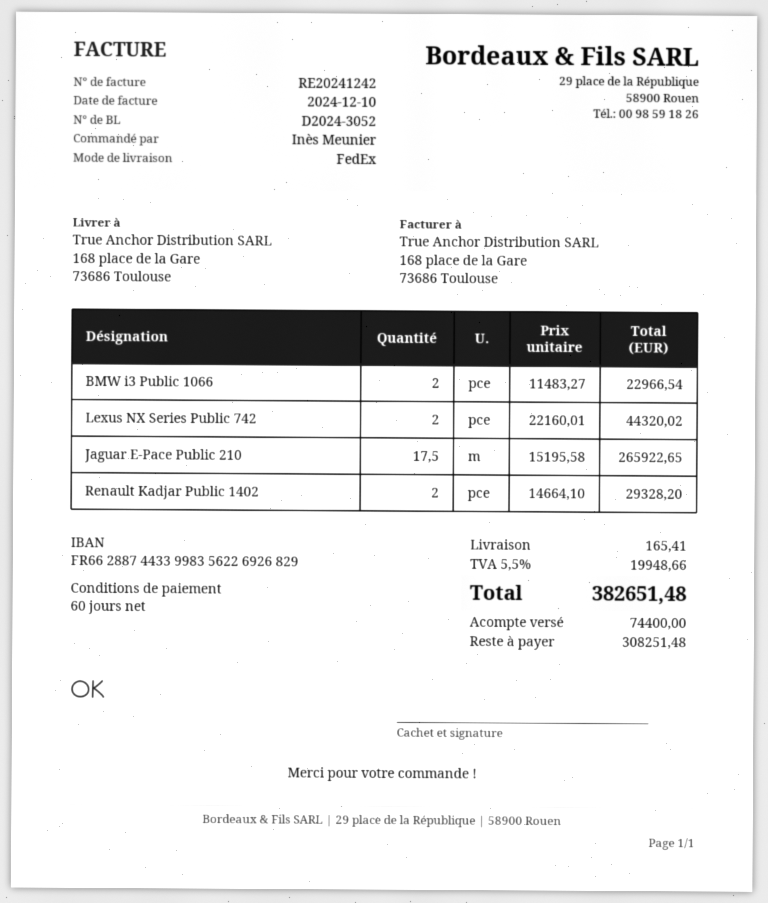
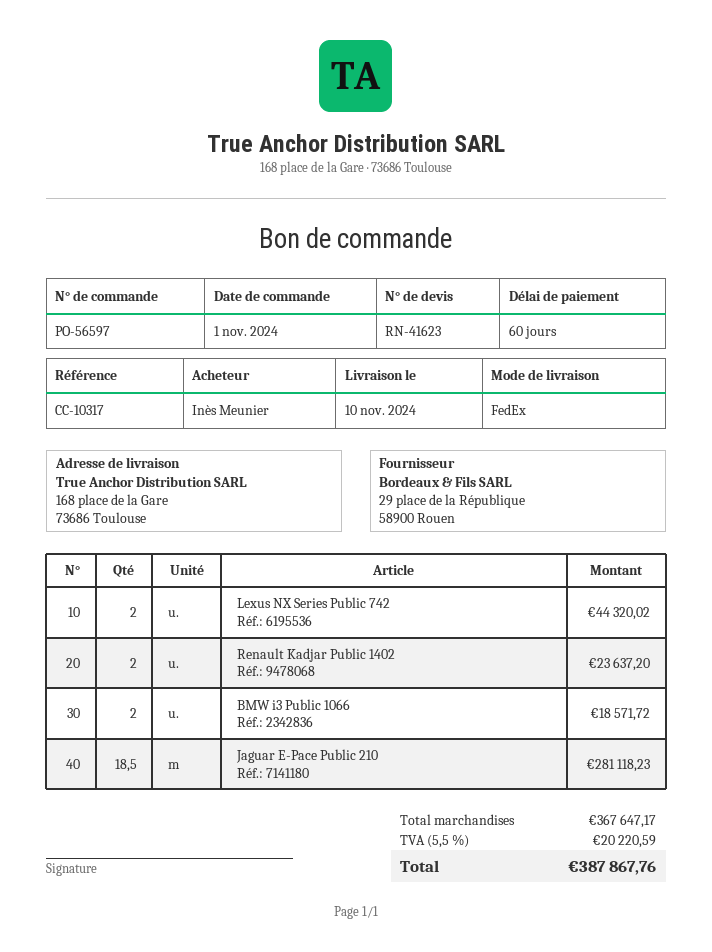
BMW i3 Public 1066: 2 for 22966.54 -> 2 for 18571.72
Jaguar E-Pace Public 210: 17.5 for 265922.65 -> 18.5 for 281118.23
Renault Kadjar Public 1402: 2 for 29328.20 -> 2 for 23637.20
shipping: 165.41 -> none
tax: 5.5% = 19948.66 -> 5.5% = 20220.59
total: 382651.48 -> 387867.76

